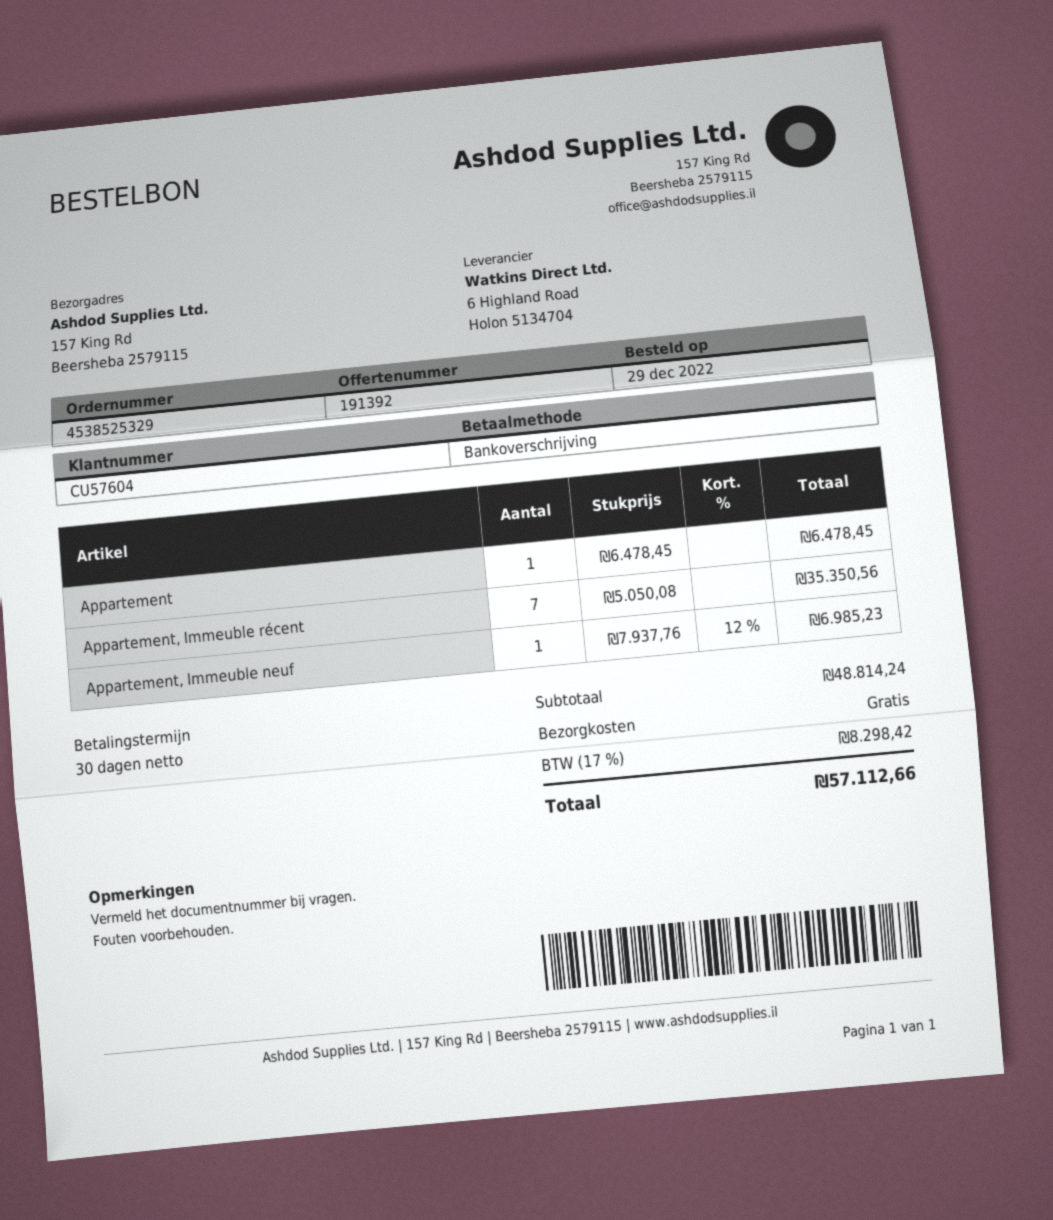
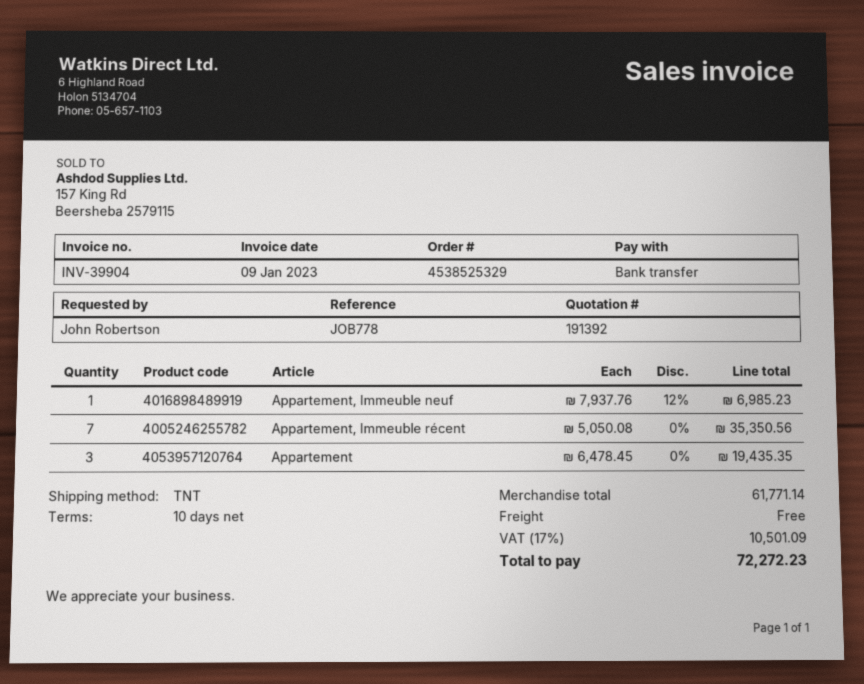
payment terms: 30 days -> 10 days
Appartement: 1 x 6478.45 = 6478.45 -> 3 x 6478.45 = 19435.35
subtotal: 48814.24 -> 61771.14
tax: 17% = 8298.42 -> 17% = 10501.09
total: 57112.66 -> 72272.23

